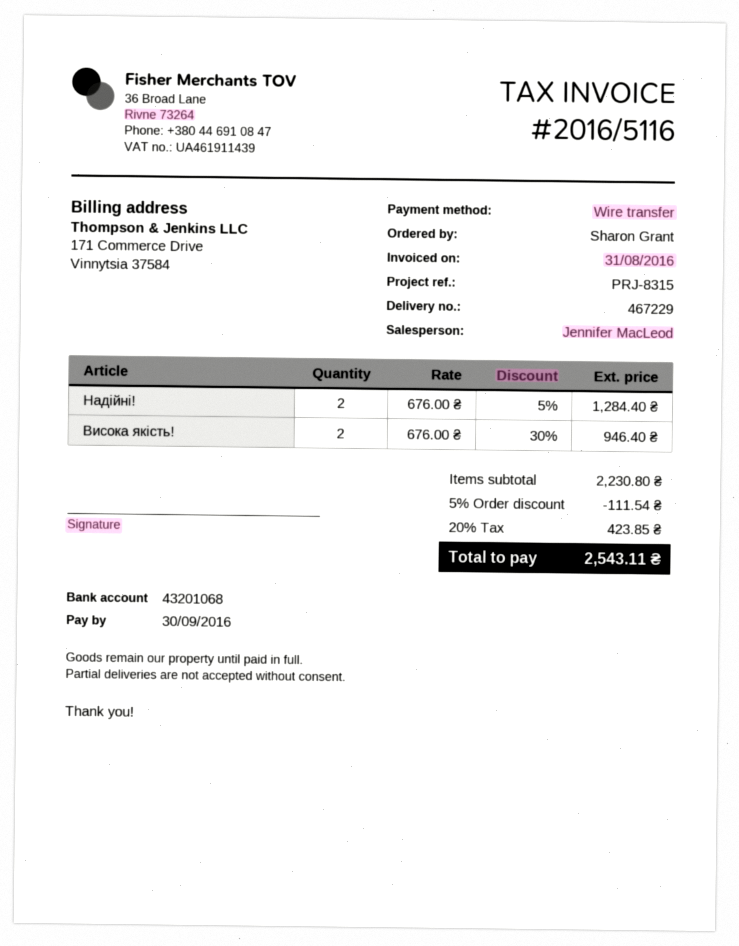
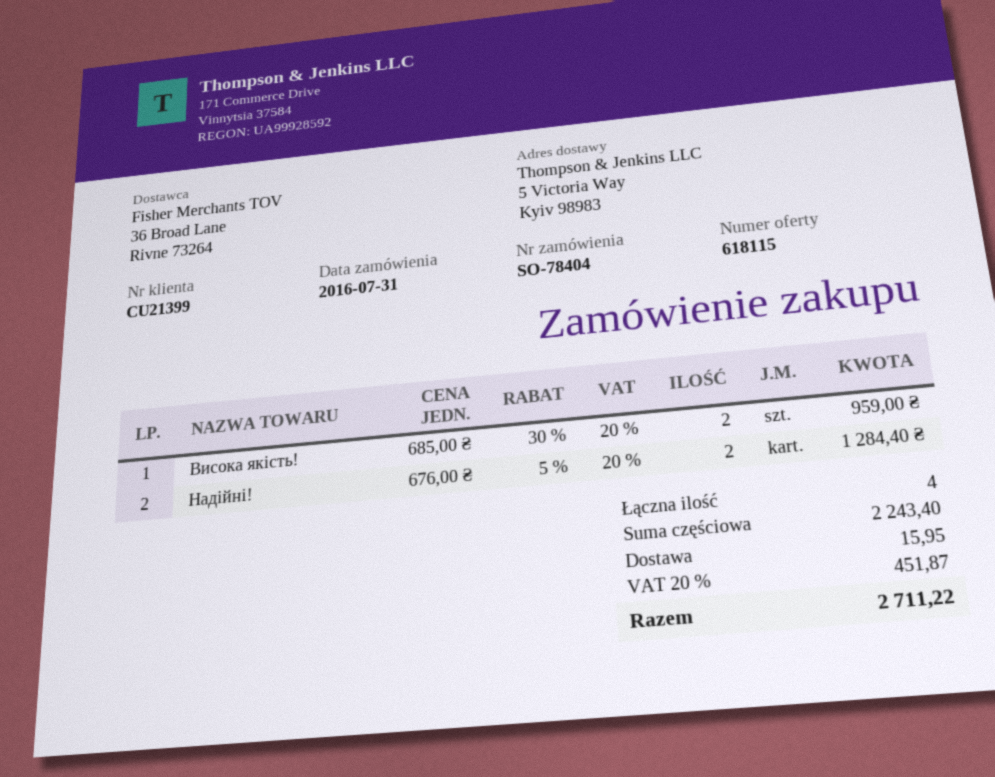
Висока якість!: 2 x 676.00 - 30% = 946.40 -> 2 x 685.00 - 30% = 959.00
subtotal: 2230.80 -> 2243.40
discount: 5% = 111.54 -> none
shipping: none -> 15.95
tax: 20% = 423.85 -> 20% = 451.87
total: 2543.11 -> 2711.22

